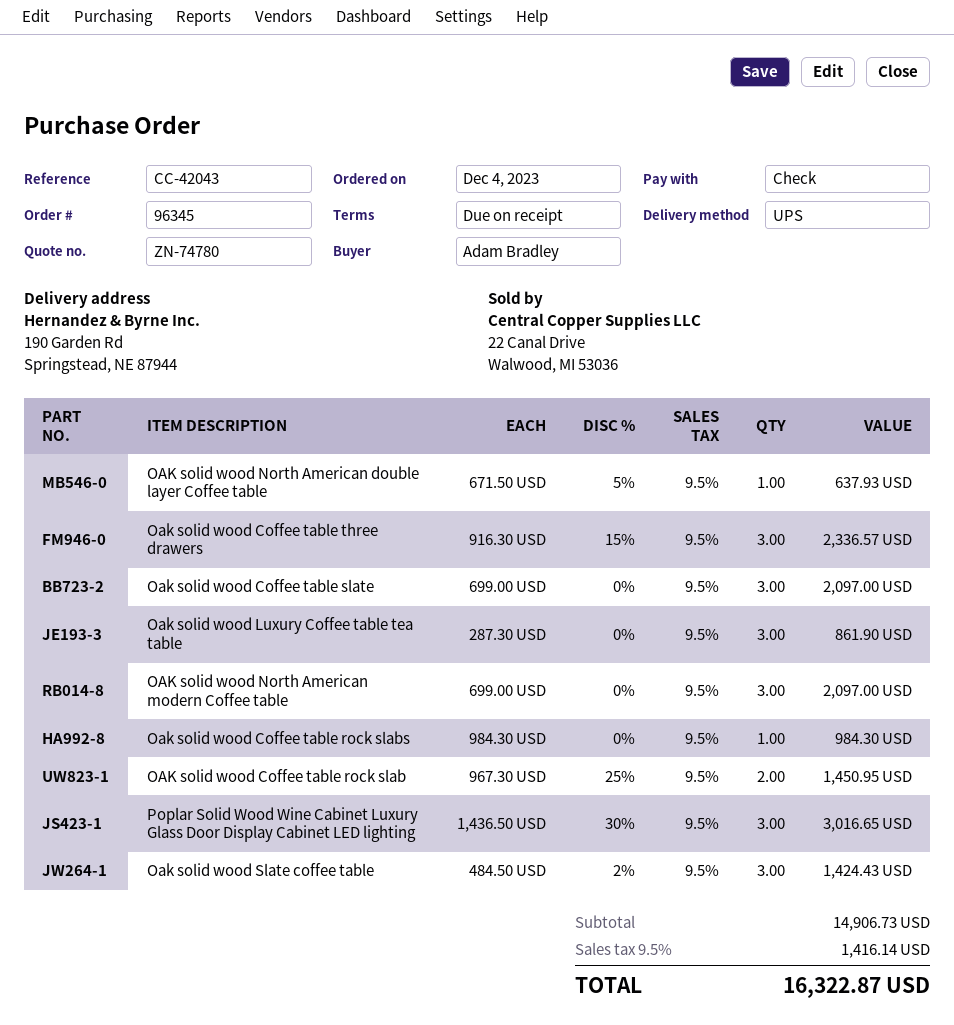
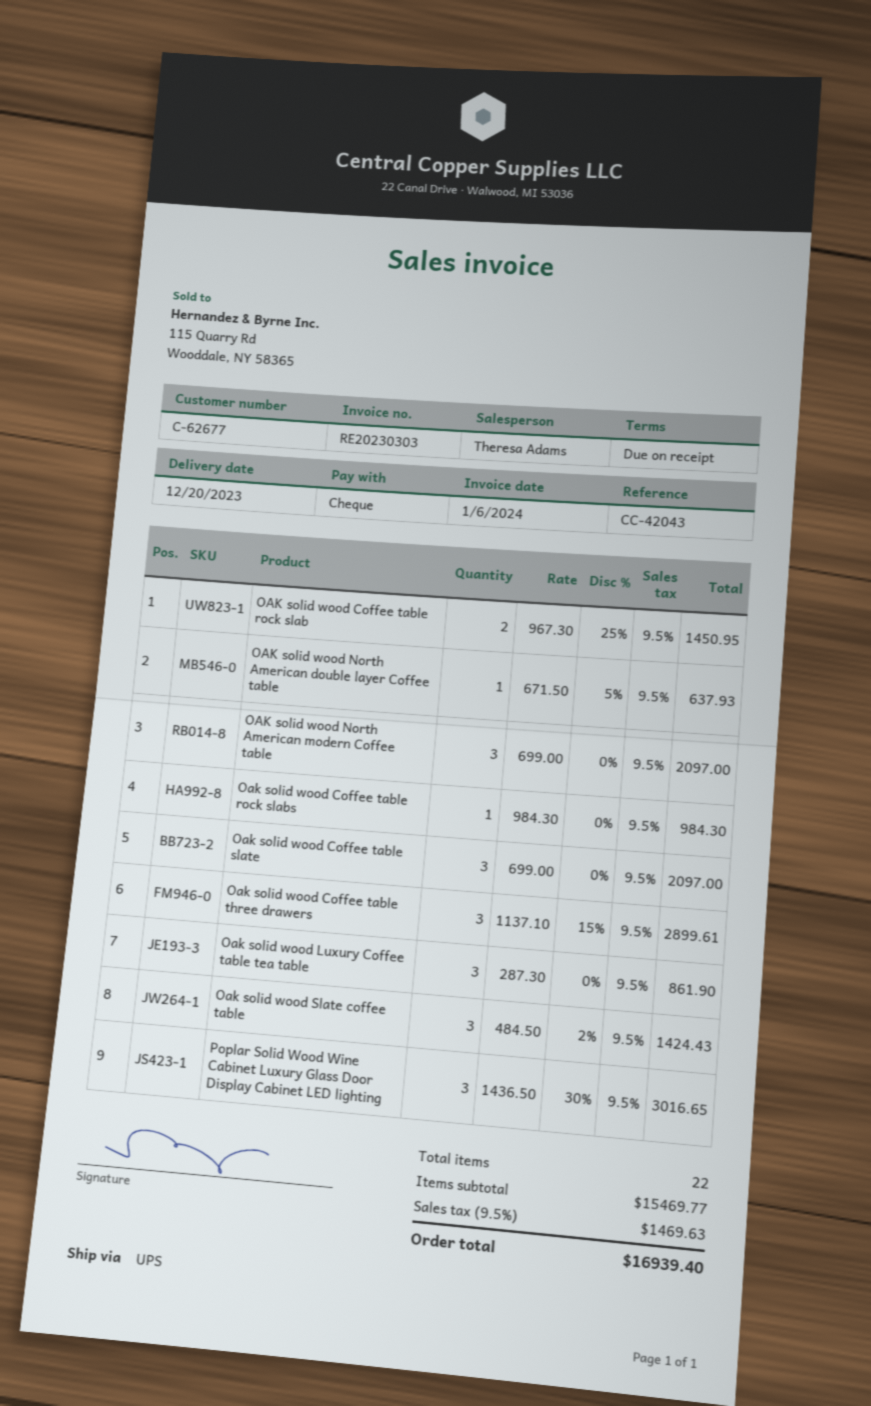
Oak solid wood Coffee table three drawers: 3 x 916.30 - 15% = 2336.57 -> 3 x 1137.10 - 15% = 2899.61
subtotal: 14906.73 -> 15469.77
tax: 9.5% = 1416.14 -> 9.5% = 1469.63
total: 16322.87 -> 16939.40

